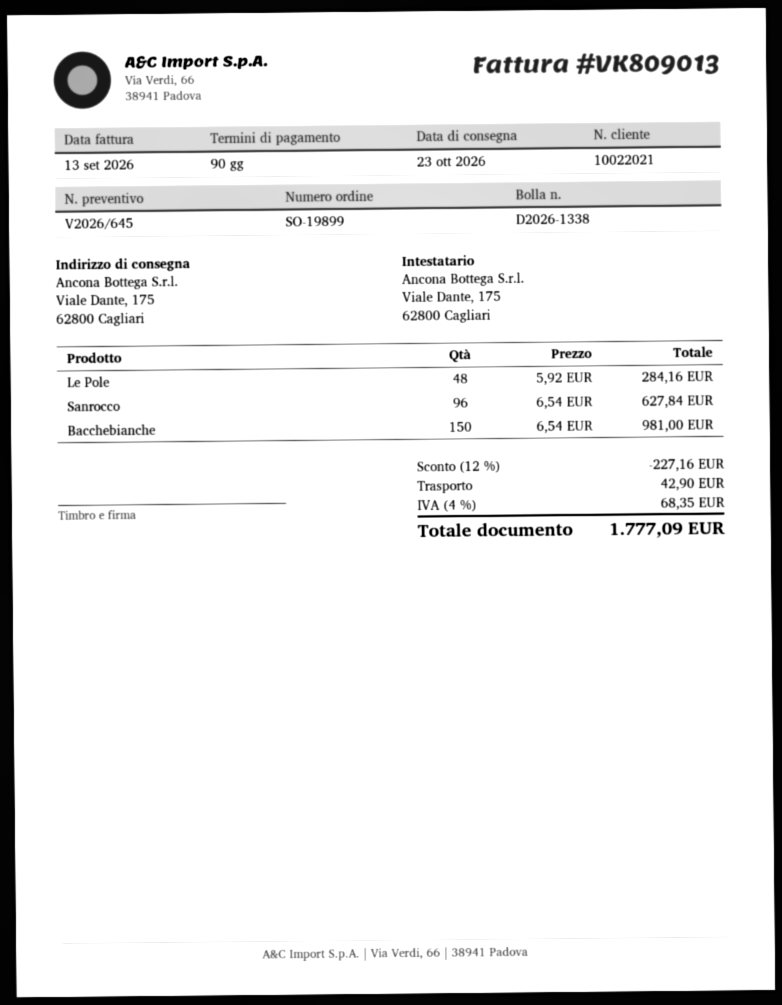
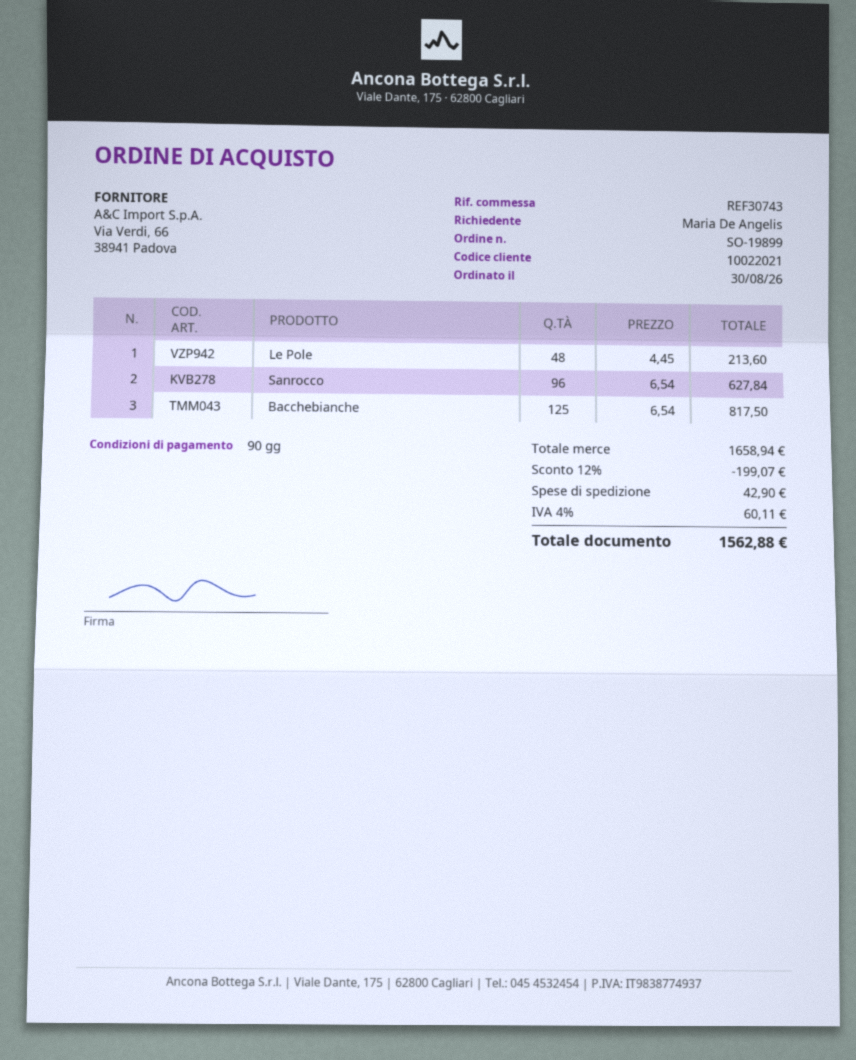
Le Pole: 48 x 5.92 = 284.16 -> 48 x 4.45 = 213.60
Bacchebianche: 150 x 6.54 = 981.00 -> 125 x 6.54 = 817.50
discount: 12% = 227.16 -> 12% = 199.07
tax: 4% = 68.35 -> 4% = 60.11
total: 1777.09 -> 1562.88

